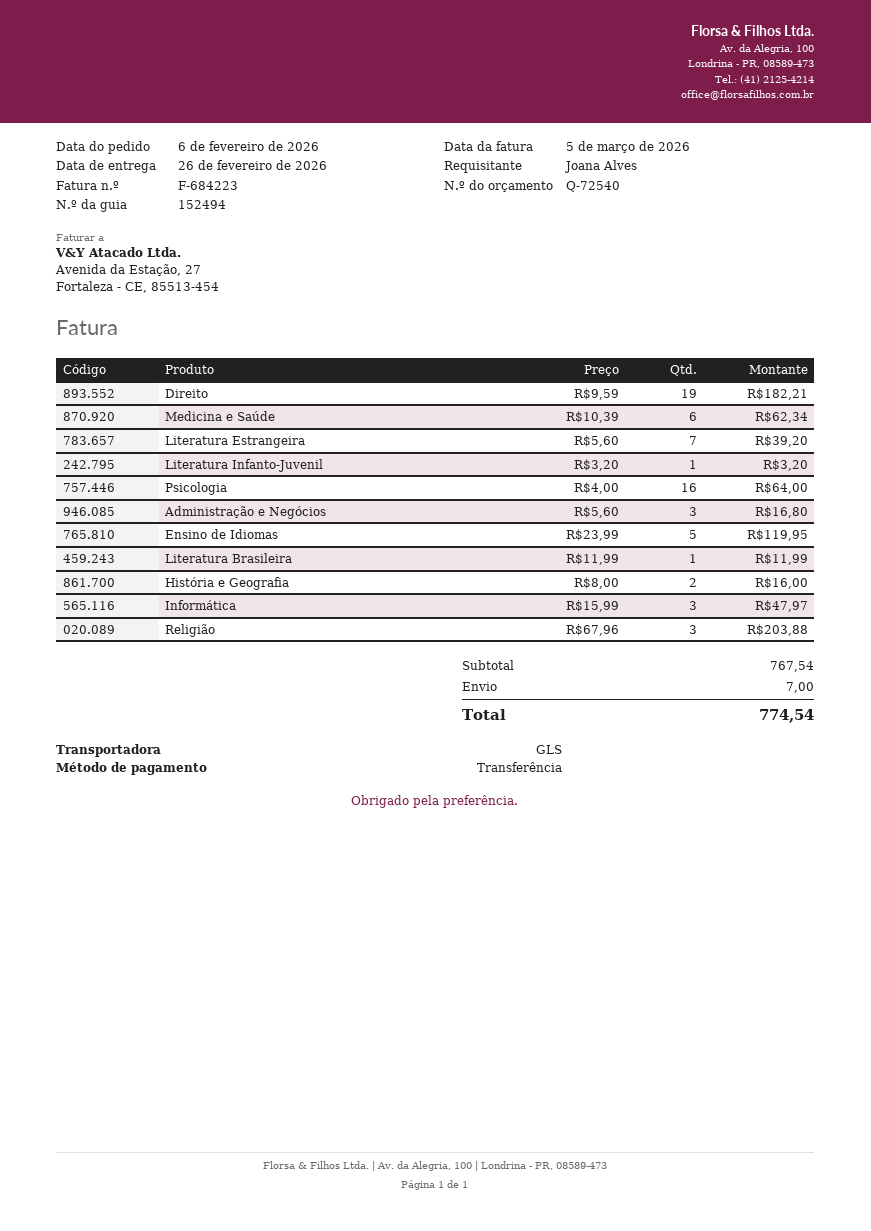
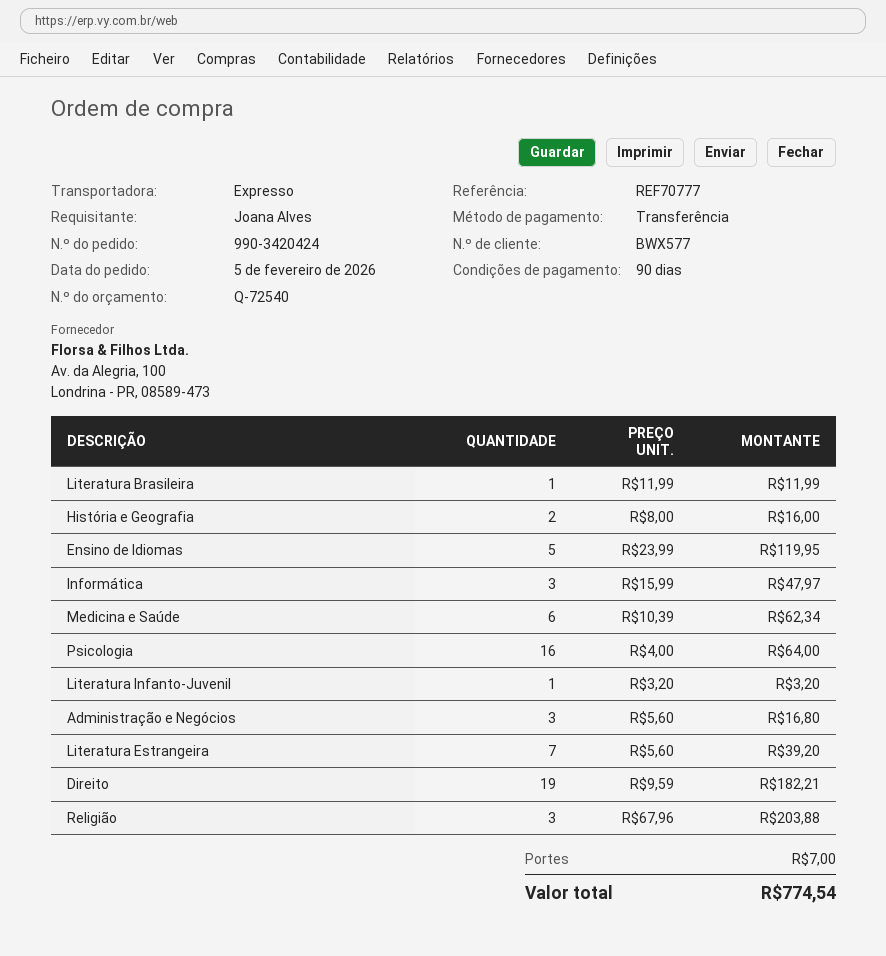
order date: 2026-02-06 -> 2026-02-05
shipping method: GLS -> express

